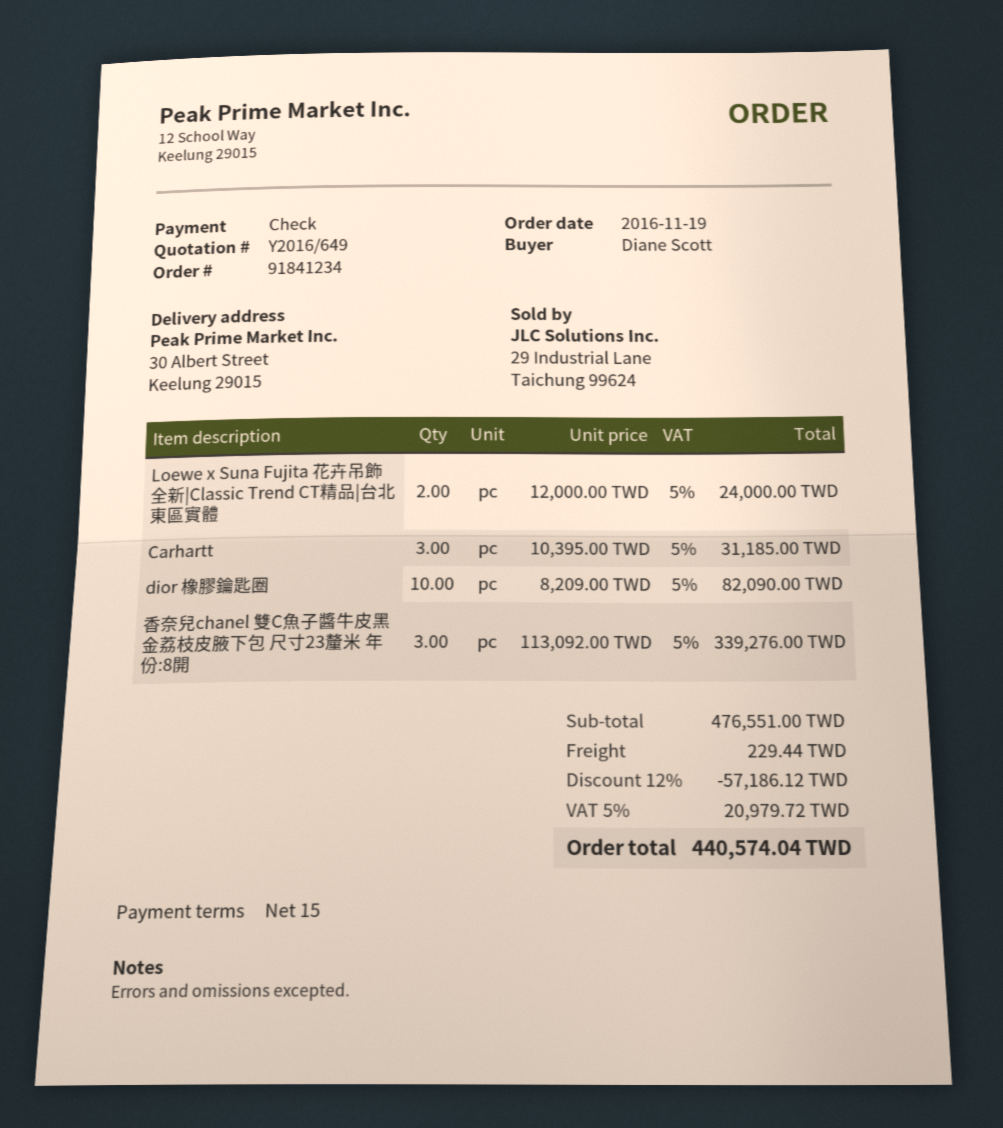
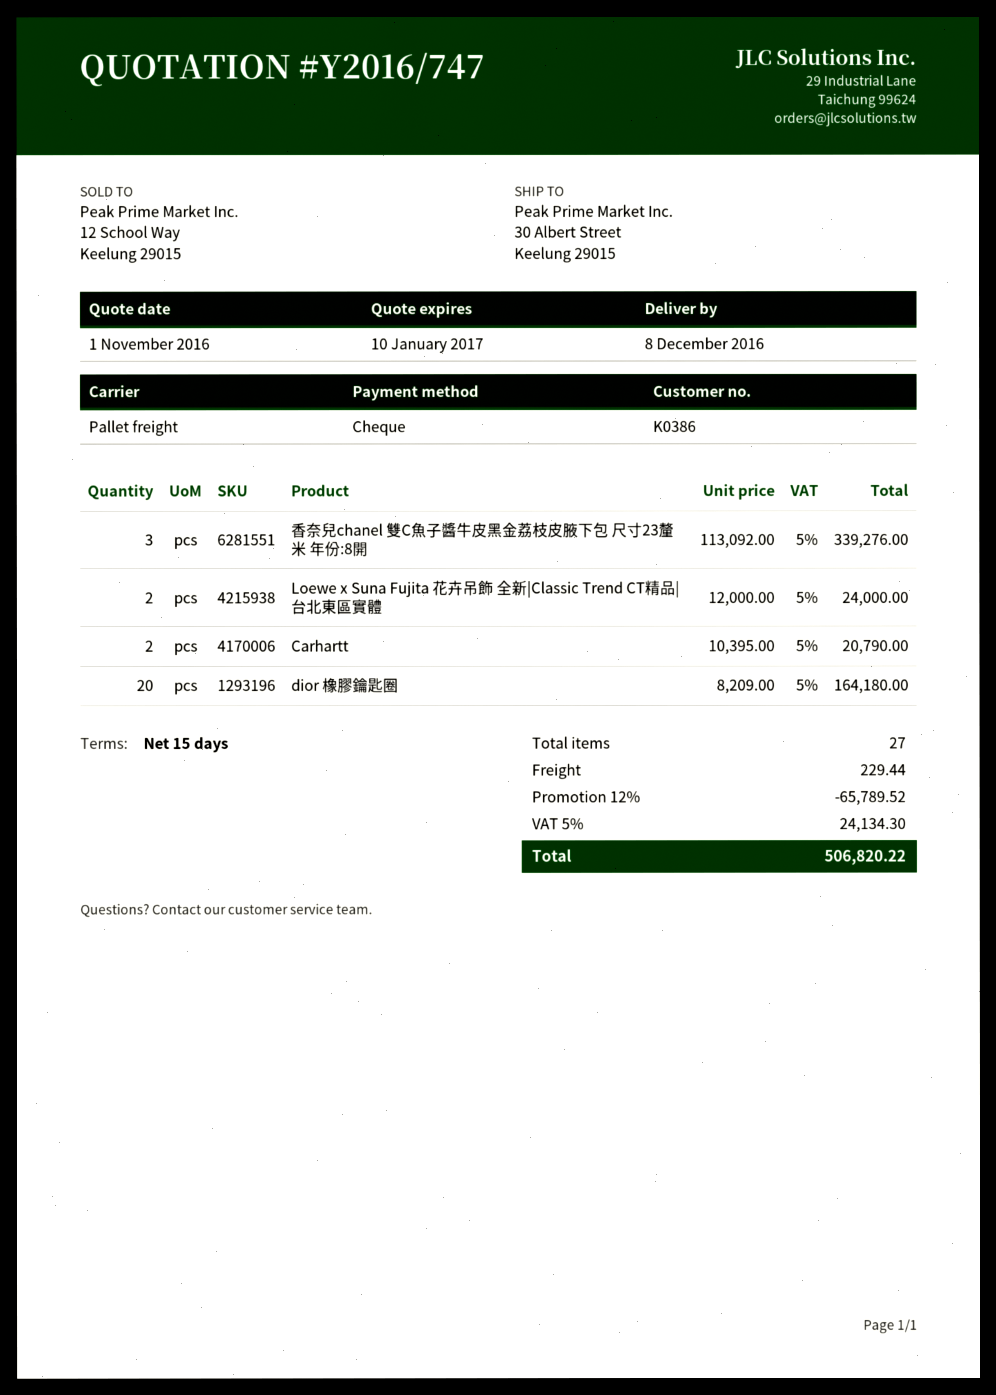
quote number: Y2016/649 -> Y2016/747
Carhartt: 3 x 10395.00 = 31185.00 -> 2 x 10395.00 = 20790.00
dior 橡膠鑰匙圈: 10 x 8209.00 = 82090.00 -> 20 x 8209.00 = 164180.00
discount: 12% = 57186.12 -> 12% = 65789.52
tax: 5% = 20979.72 -> 5% = 24134.30
total: 440574.04 -> 506820.22

